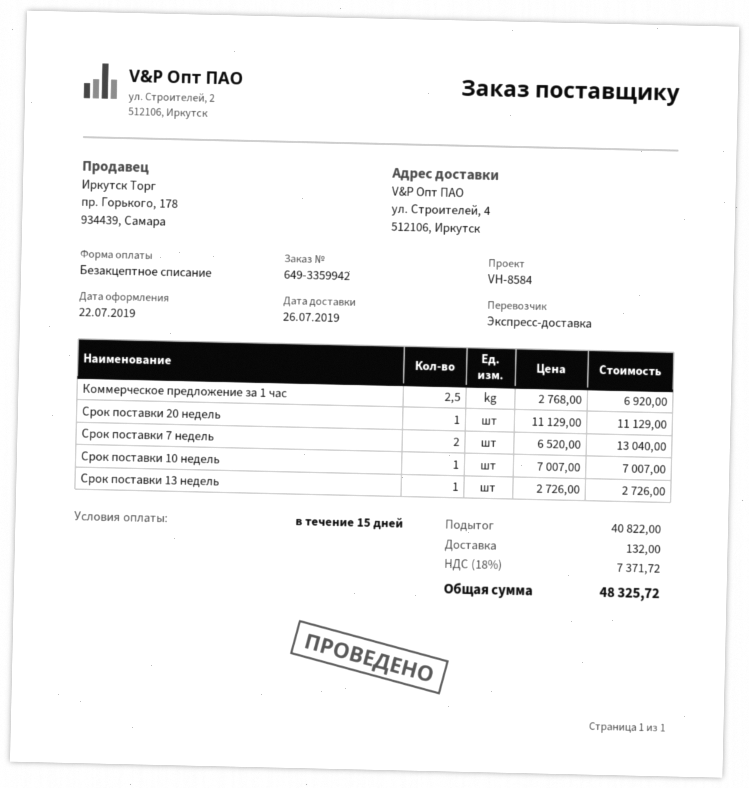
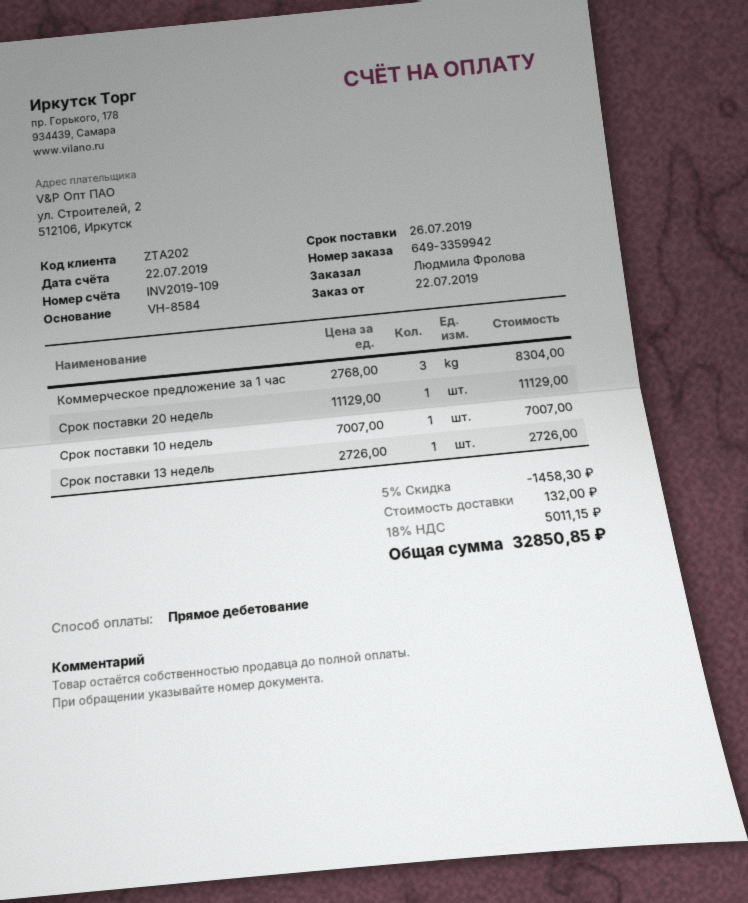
Коммерческое предложение за 1 час: 2.5 x 2768.00 = 6920.00 -> 3 x 2768.00 = 8304.00
Срок поставки 7 недель: 2 x 6520.00 = 13040.00 -> none
discount: none -> 5% = 1458.30
tax: 18% = 7371.72 -> 18% = 5011.15
total: 48325.72 -> 32850.85

